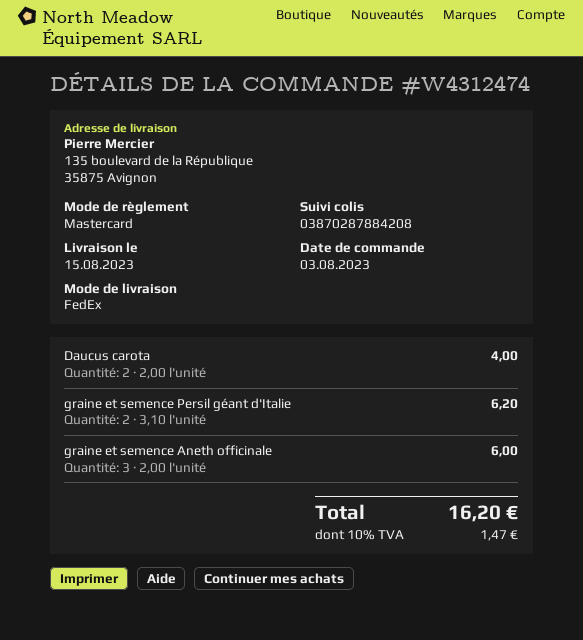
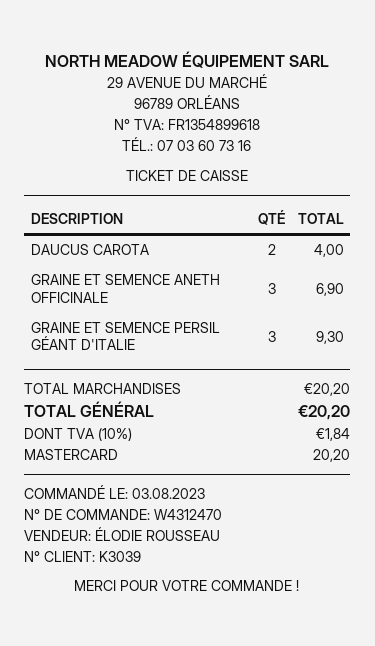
order number: W4312474 -> W4312470
graine et semence Persil géant d'Italie: 2 for 6.20 -> 3 for 9.30
graine et semence Aneth officinale: 3 for 6.00 -> 3 for 6.90
tax: 10% = 1.47 -> 10% = 1.84
total: 16.20 -> 20.20

